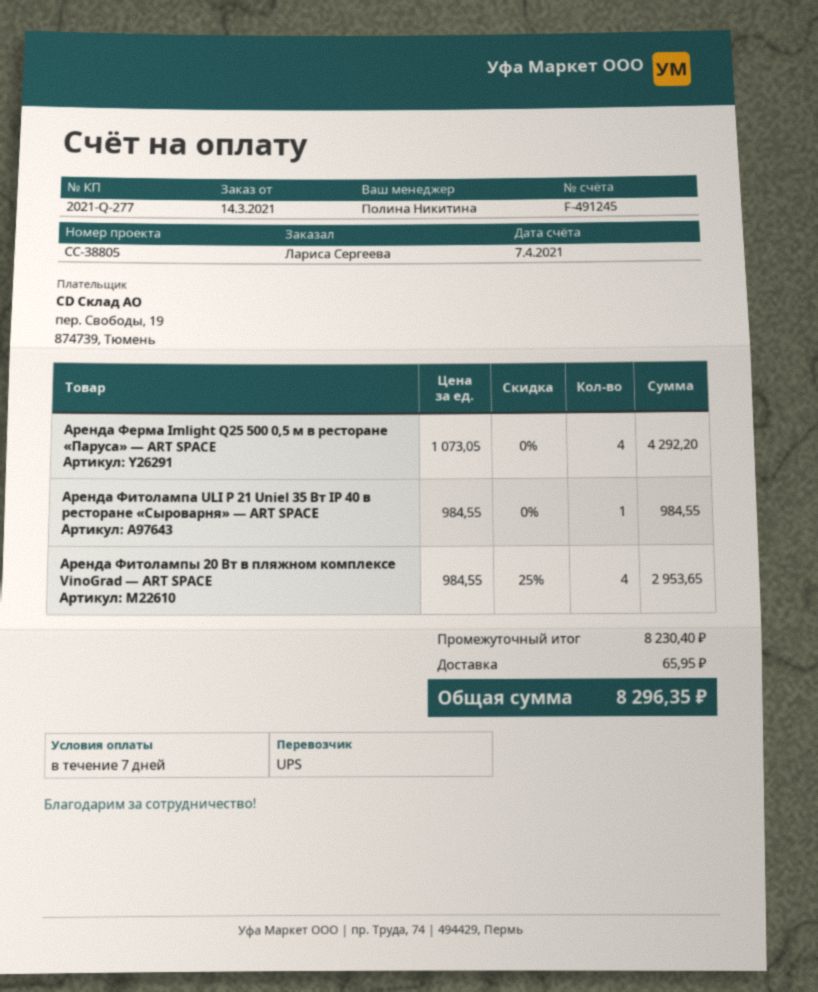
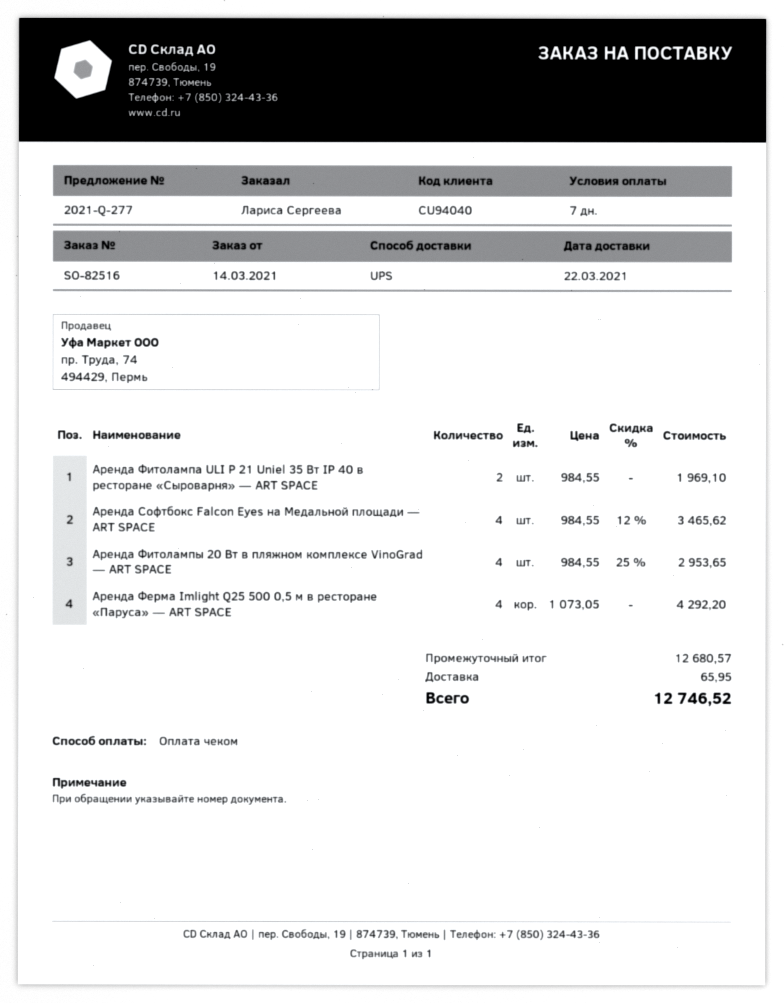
Аренда Фитолампа ULI P 21 Uniel 35 Вт IP 40 в ресторане «Сыроварня» — ART SPACE: 1 x 984.55 = 984.55 -> 2 x 984.55 = 1969.10
Аренда Софтбокс Falcon Eyes на Медальной площади — ART SPACE: none -> 4 x 984.55 - 12% = 3465.62
subtotal: 8230.40 -> 12680.57
total: 8296.35 -> 12746.52

